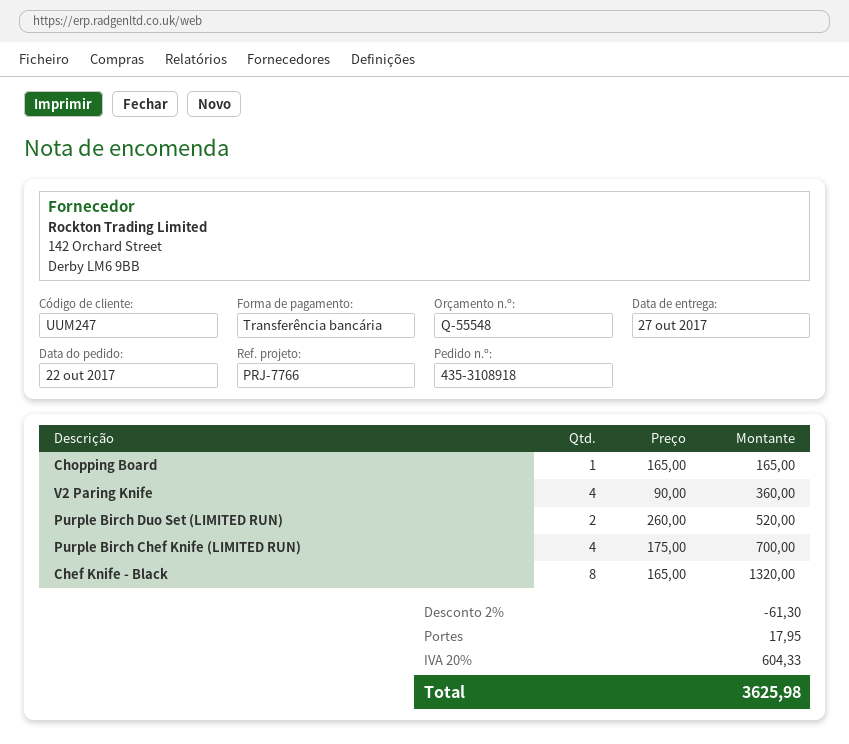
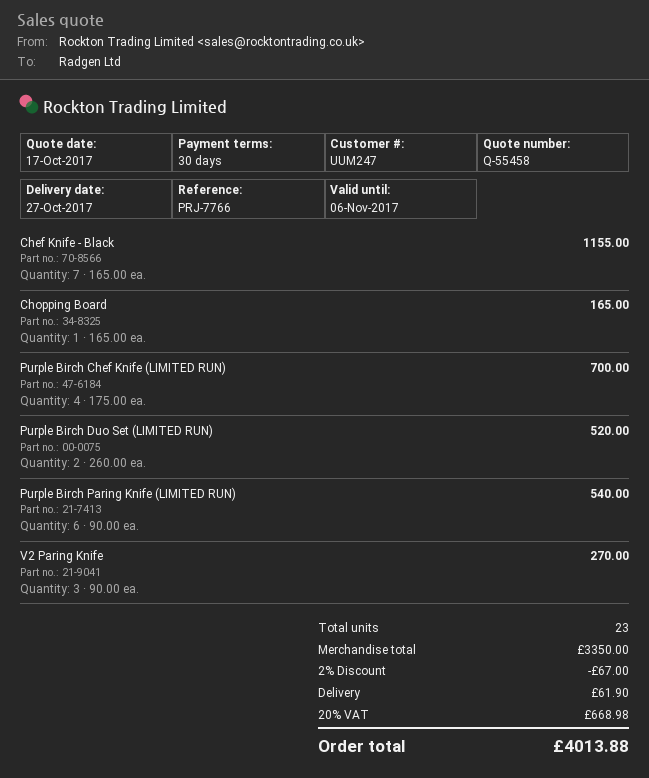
quote number: Q-55548 -> Q-55458
V2 Paring Knife: 4 x 90.00 = 360.00 -> 3 x 90.00 = 270.00
Chef Knife - Black: 8 x 165.00 = 1320.00 -> 7 x 165.00 = 1155.00
Purple Birch Paring Knife (LIMITED RUN): none -> 6 x 90.00 = 540.00
discount: 2% = 61.30 -> 2% = 67.00
shipping: 17.95 -> 61.90
tax: 20% = 604.33 -> 20% = 668.98
total: 3625.98 -> 4013.88

